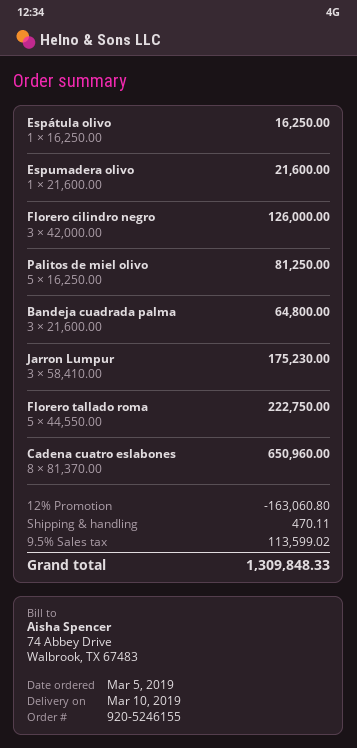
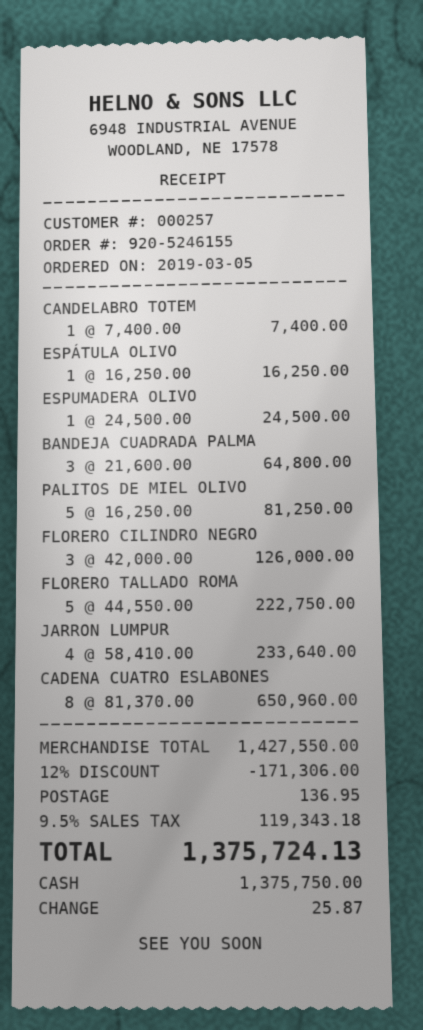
Espumadera olivo: 1 x 21600.00 = 21600.00 -> 1 x 24500.00 = 24500.00
Jarron Lumpur: 3 x 58410.00 = 175230.00 -> 4 x 58410.00 = 233640.00
CANDELABRO TOTEM: none -> 1 x 7400.00 = 7400.00
discount: 12% = 163060.80 -> 12% = 171306.00
shipping: 470.11 -> 136.95
tax: 9.5% = 113599.02 -> 9.5% = 119343.18
total: 1309848.33 -> 1375724.13

